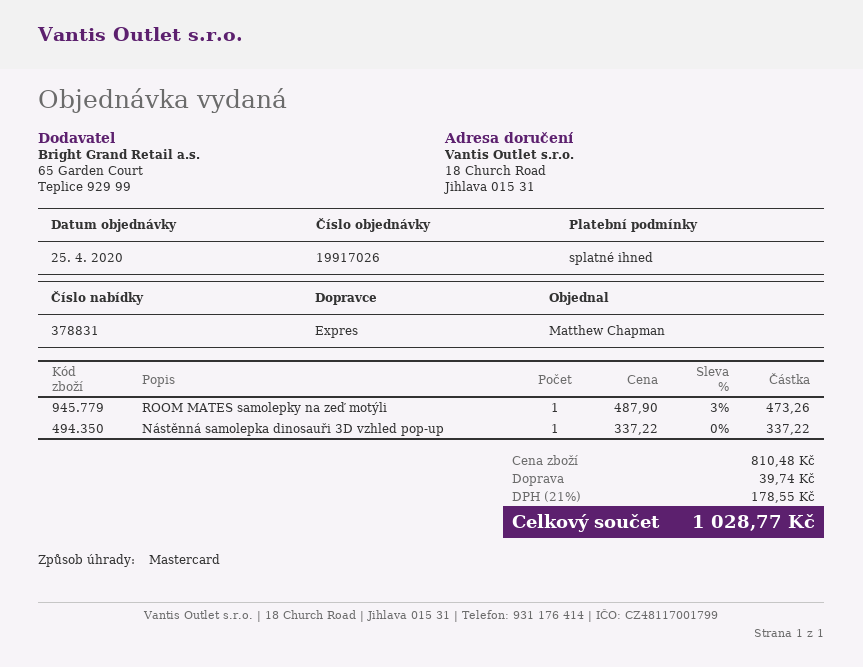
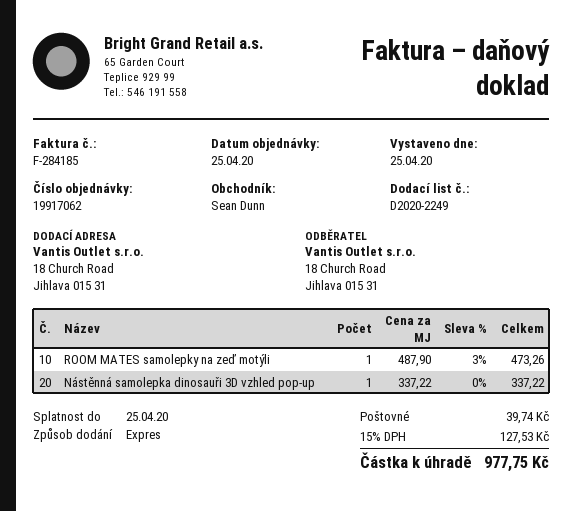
order number: 19917026 -> 19917062
tax: 21% = 178.55 -> 15% = 127.53
total: 1028.77 -> 977.75

